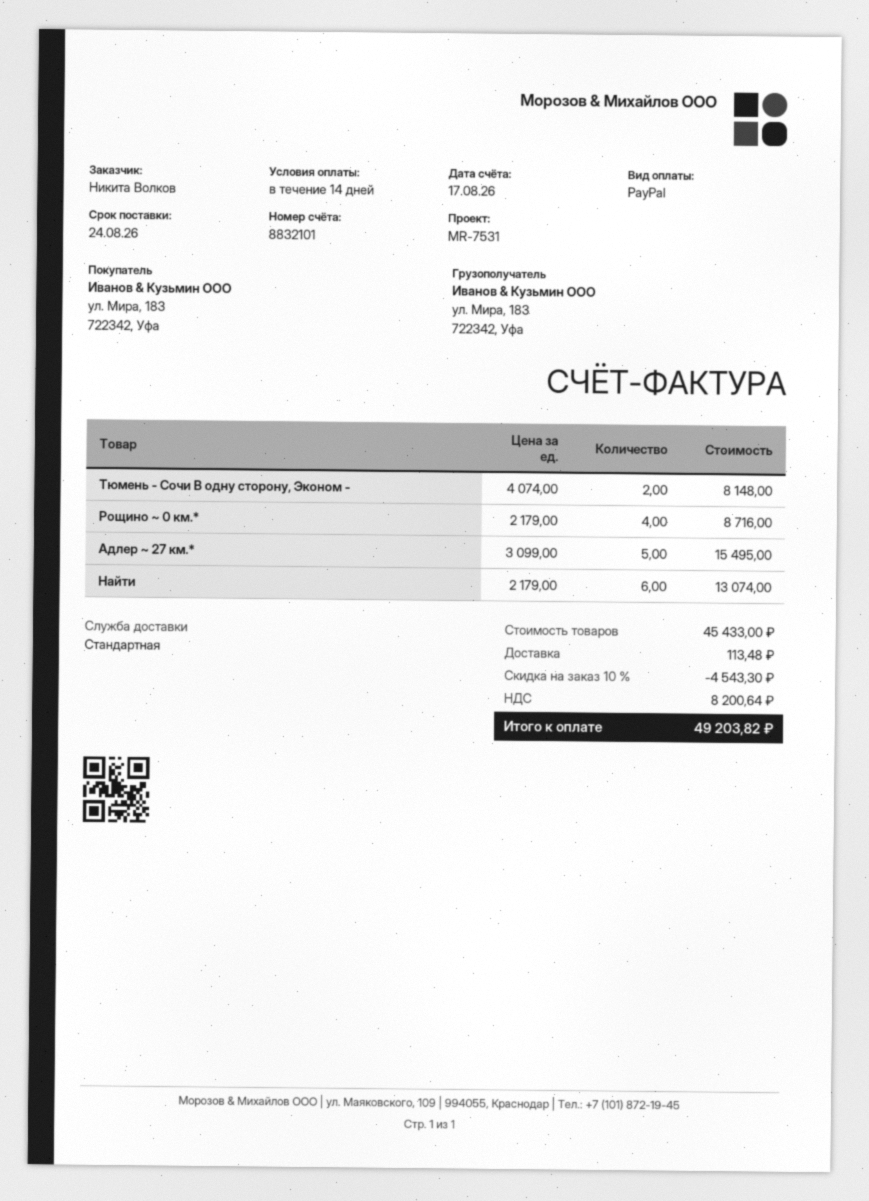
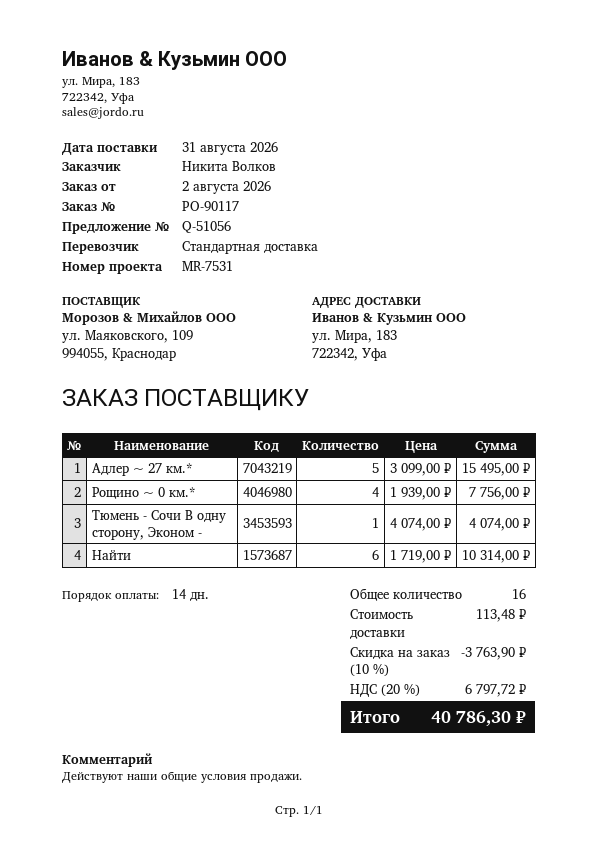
delivery date: 2026-08-24 -> 2026-08-31
Тюмень - Сочи В одну сторону, Эконом -: 2 x 4074.00 = 8148.00 -> 1 x 4074.00 = 4074.00
Рощино ~ 0 км.*: 4 x 2179.00 = 8716.00 -> 4 x 1939.00 = 7756.00
Найти: 6 x 2179.00 = 13074.00 -> 6 x 1719.00 = 10314.00
discount: 10% = 4543.30 -> 10% = 3763.90
tax: 8200.64 -> 6797.72
total: 49203.82 -> 40786.30

